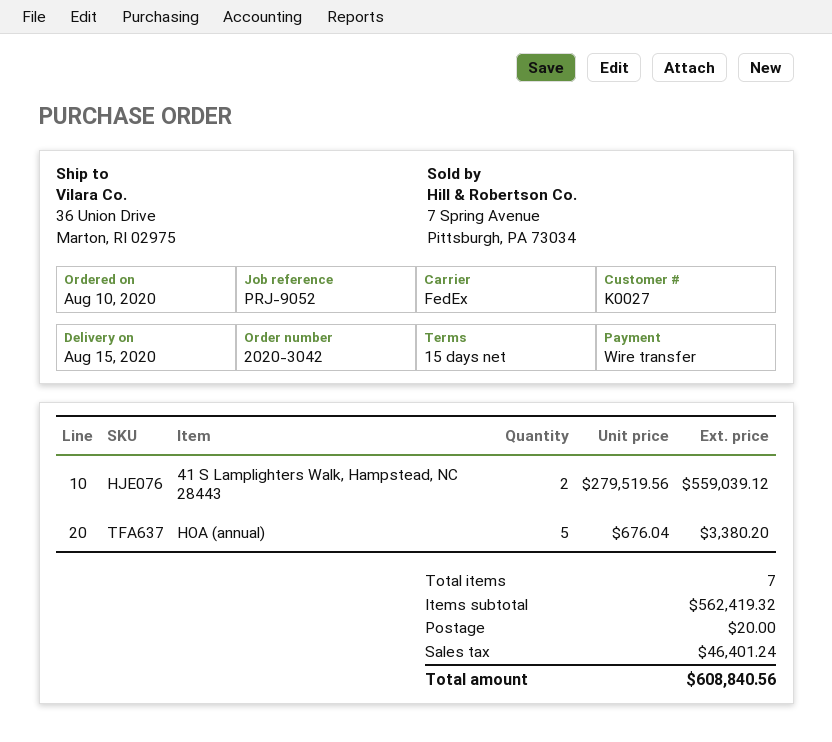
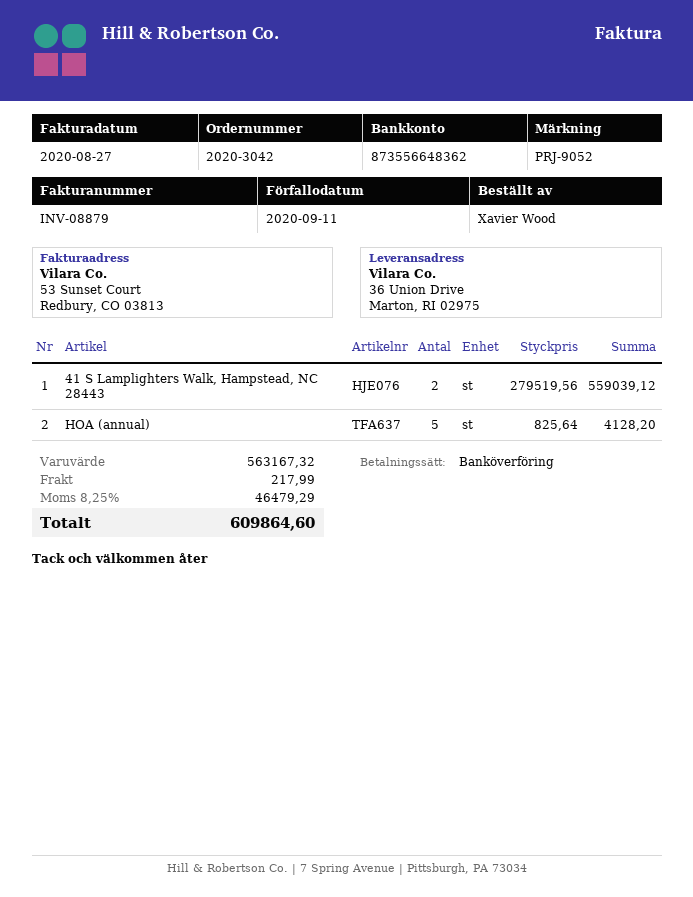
HOA (annual): 5 x 676.04 = 3380.20 -> 5 x 825.64 = 4128.20
subtotal: 562419.32 -> 563167.32
shipping: 20.00 -> 217.99
tax: 46401.24 -> 46479.29
total: 608840.56 -> 609864.60

